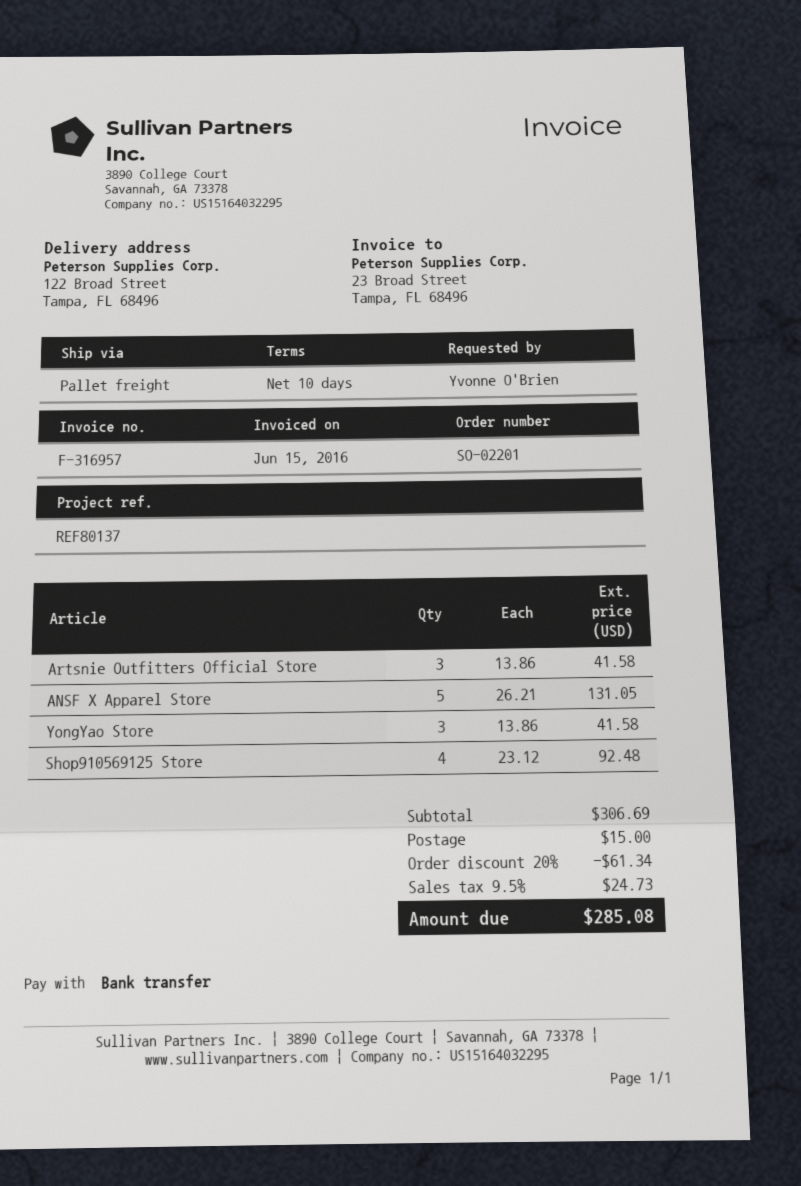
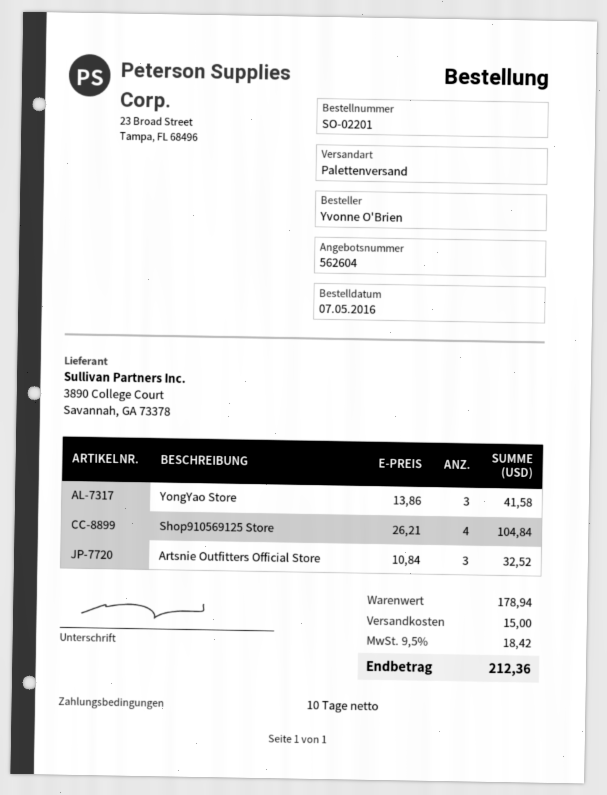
Artsnie Outfitters Official Store: 3 x 13.86 = 41.58 -> 3 x 10.84 = 32.52
ANSF X Apparel Store: 5 x 26.21 = 131.05 -> none
Shop910569125 Store: 4 x 23.12 = 92.48 -> 4 x 26.21 = 104.84
subtotal: 306.69 -> 178.94
discount: 20% = 61.34 -> none
tax: 9.5% = 24.73 -> 9.5% = 18.42
total: 285.08 -> 212.36

